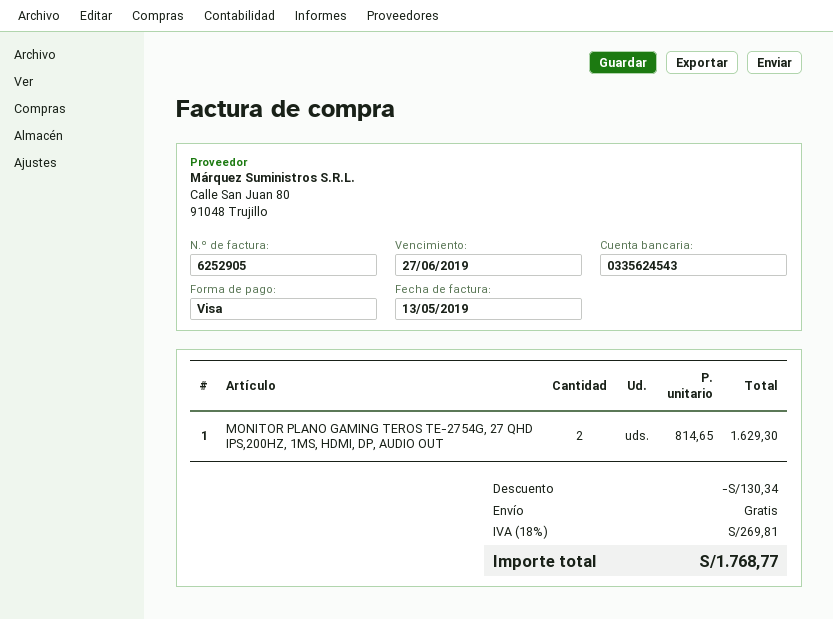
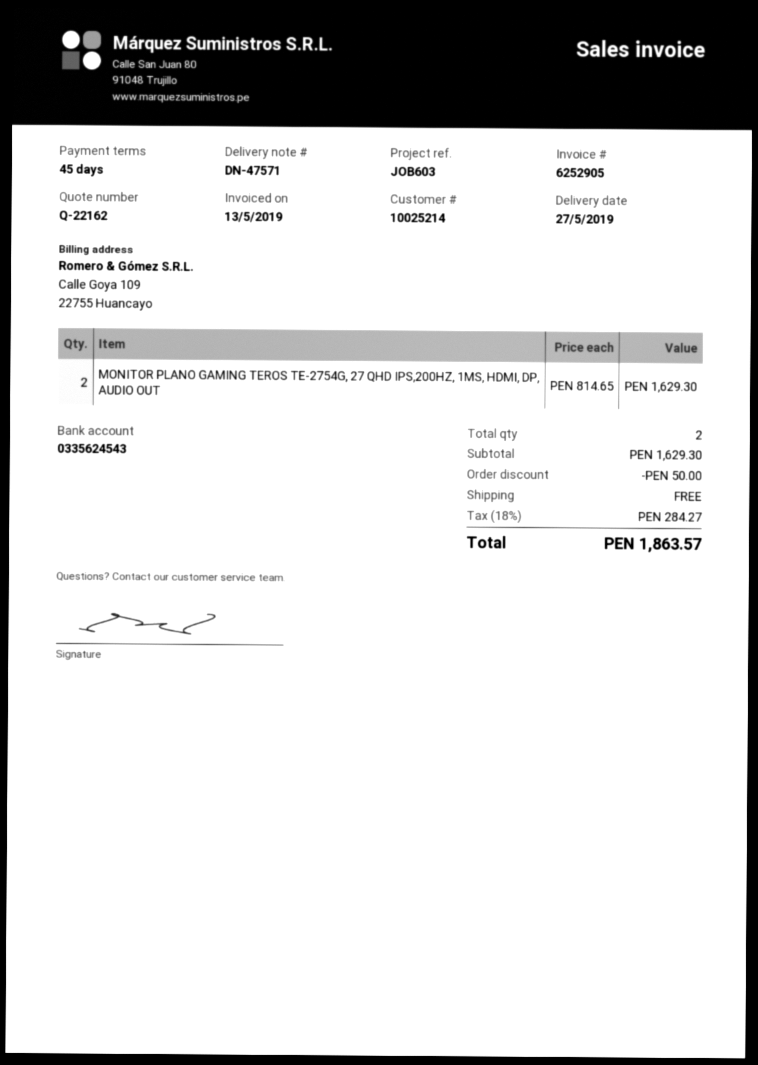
discount: 130.34 -> 50.00
tax: 18% = 269.81 -> 18% = 284.27
total: 1768.77 -> 1863.57

